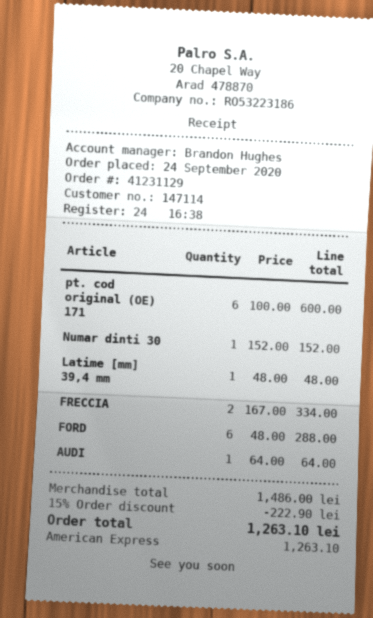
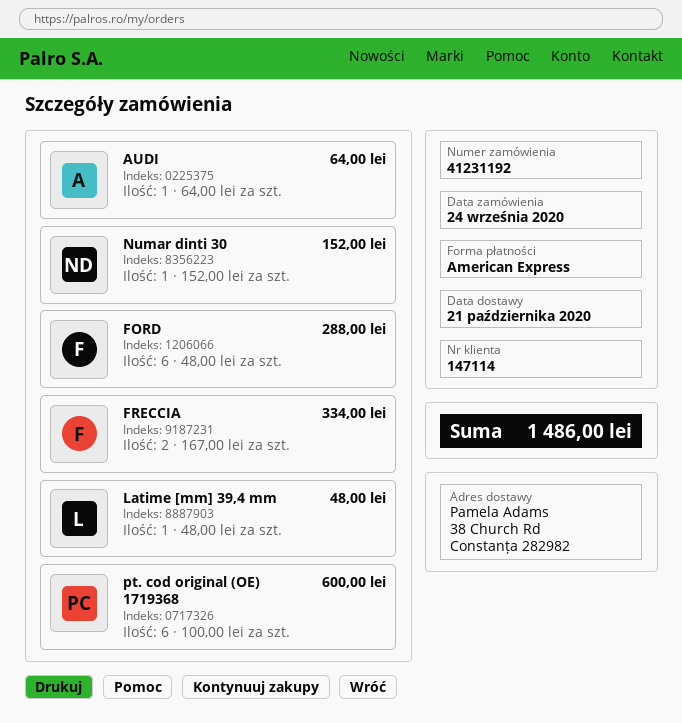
order number: 41231129 -> 41231192
discount: 15% = 222.90 -> none
total: 1263.10 -> 1486.00

